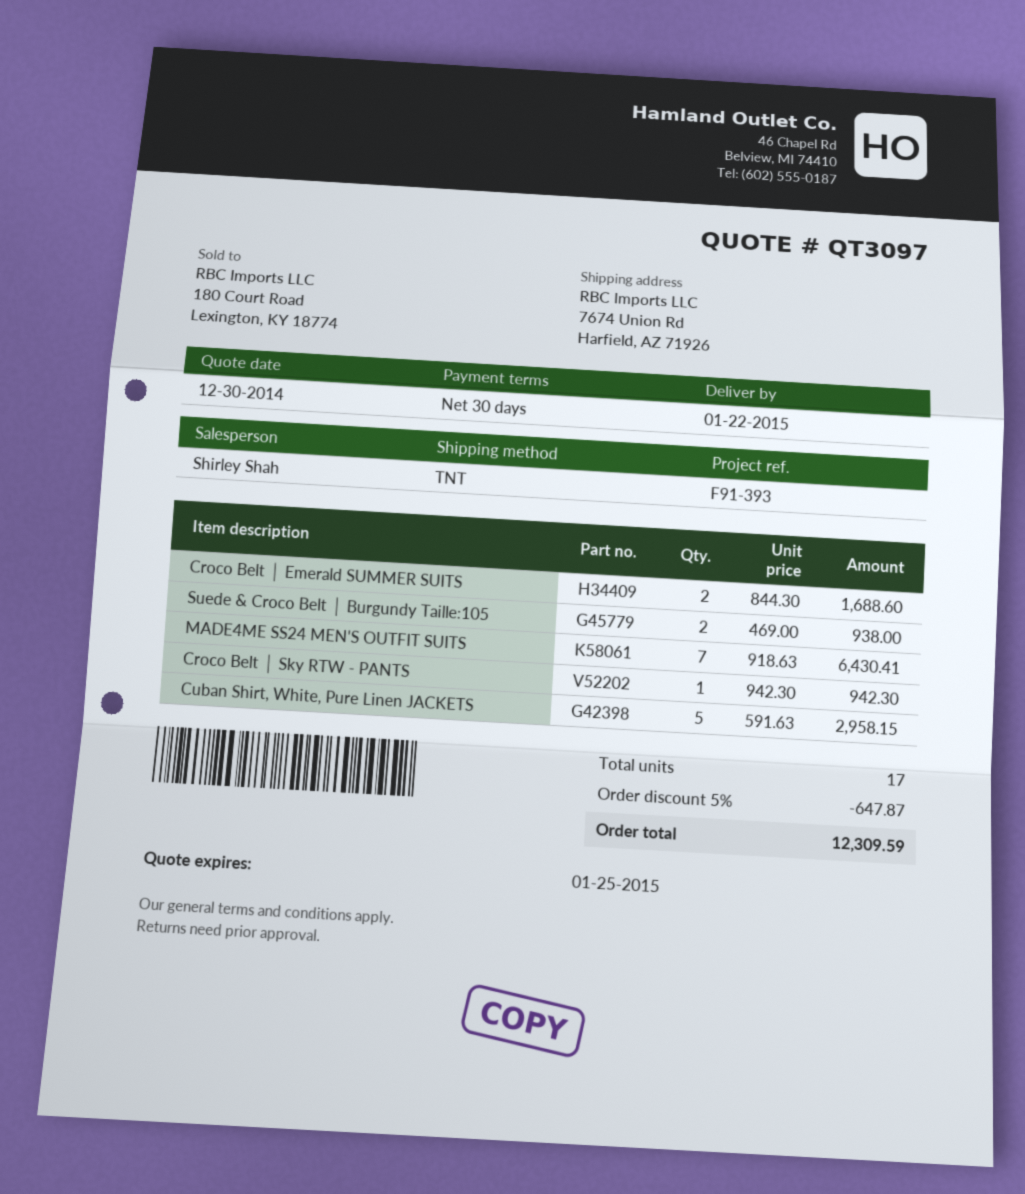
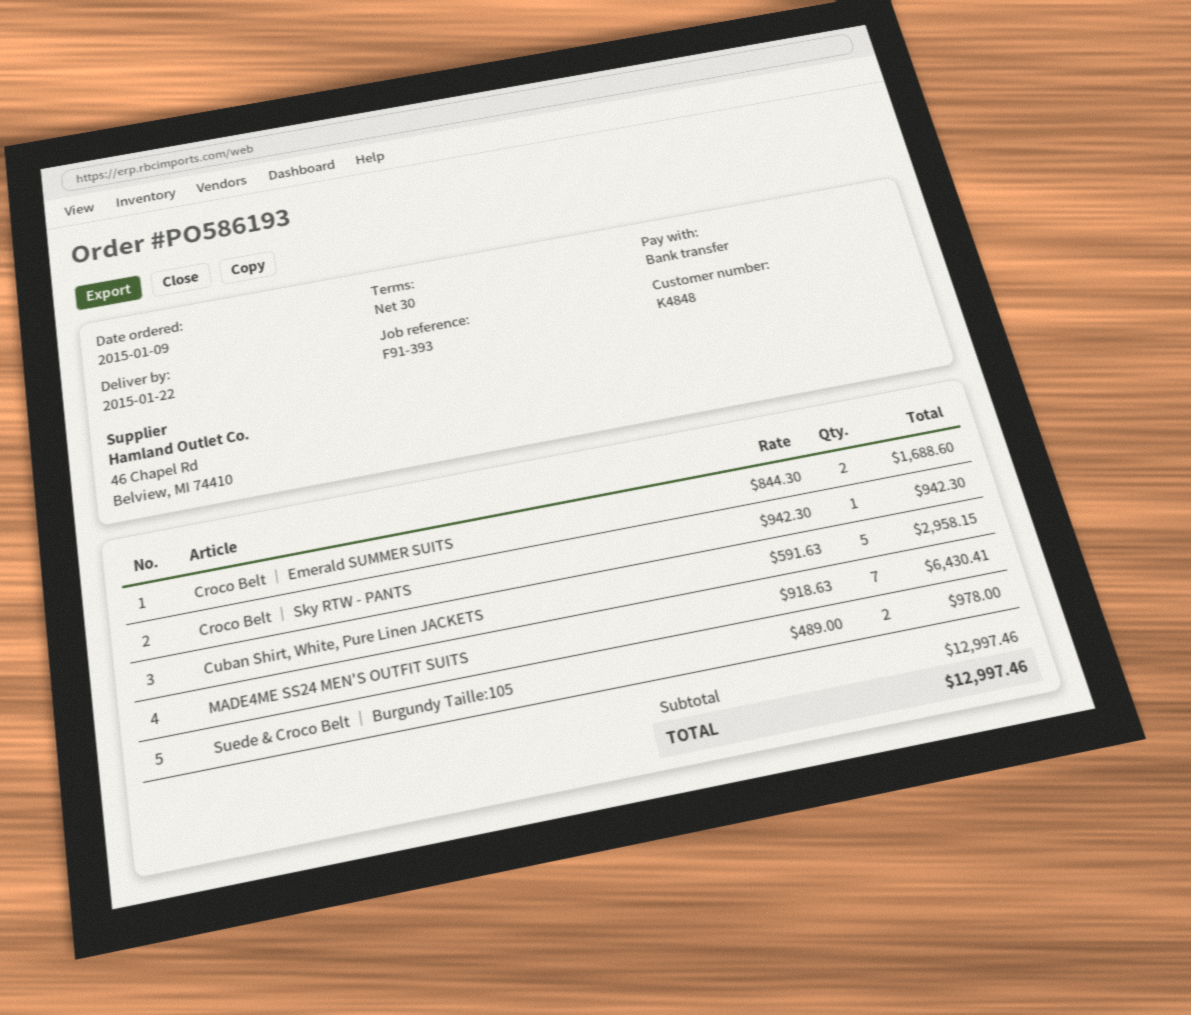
Suede & Croco Belt │ Burgundy Taille:105: 2 x 469.00 = 938.00 -> 2 x 489.00 = 978.00
discount: 5% = 647.87 -> none
total: 12309.59 -> 12997.46

